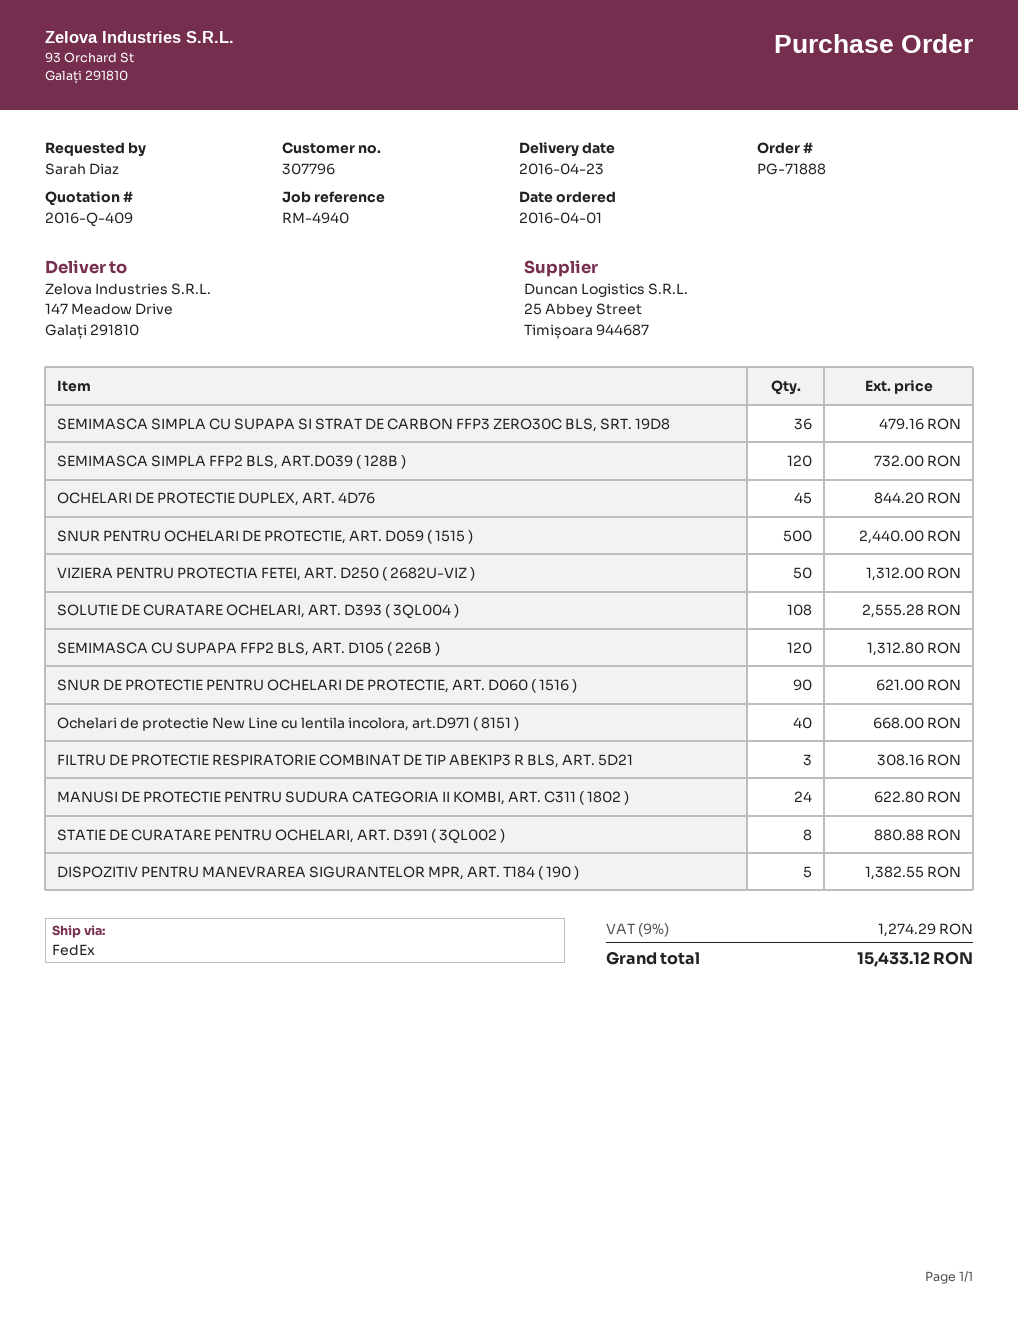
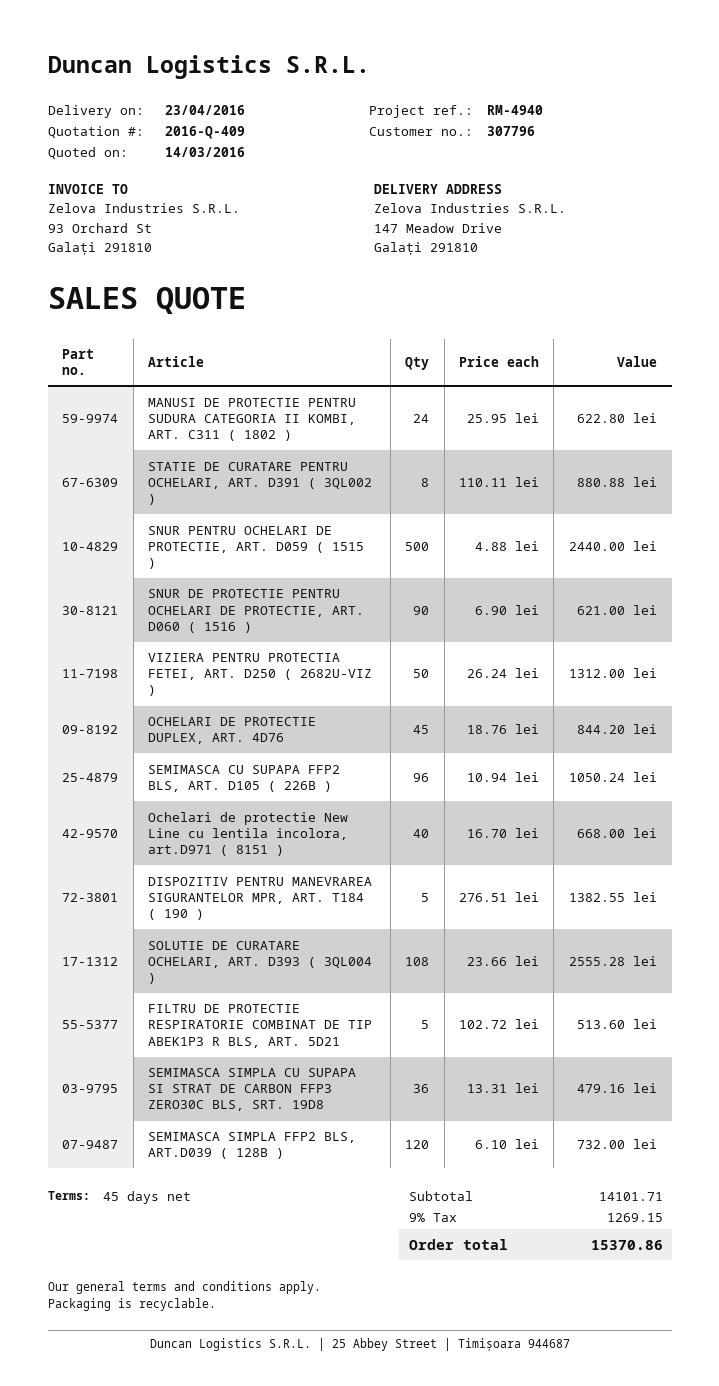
SEMIMASCA CU SUPAPA FFP2 BLS, ART. D105 ( 226B ): 120 for 1312.80 -> 96 for 1050.24
FILTRU DE PROTECTIE RESPIRATORIE COMBINAT DE TIP ABEK1P3 R BLS, ART. 5D21: 3 for 308.16 -> 5 for 513.60
tax: 9% = 1274.29 -> 9% = 1269.15
total: 15433.12 -> 15370.86

